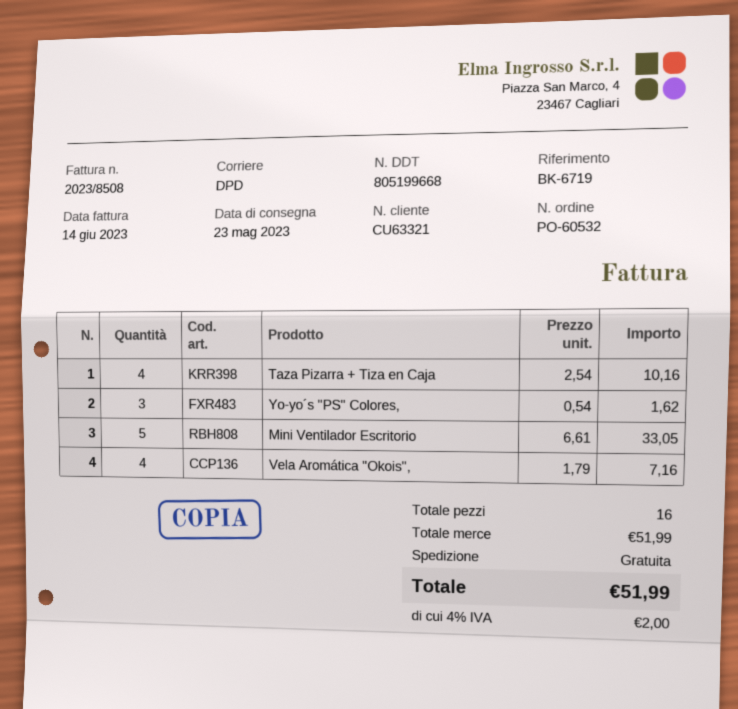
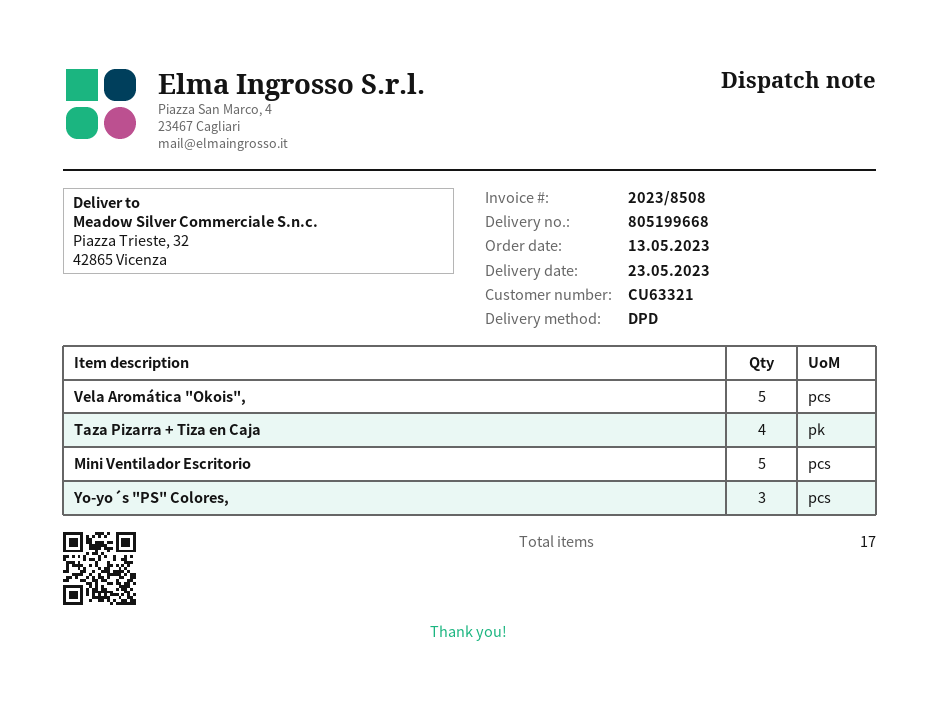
Vela Aromática "Okois",: 4 -> 5
total quantity: 16 -> 17

